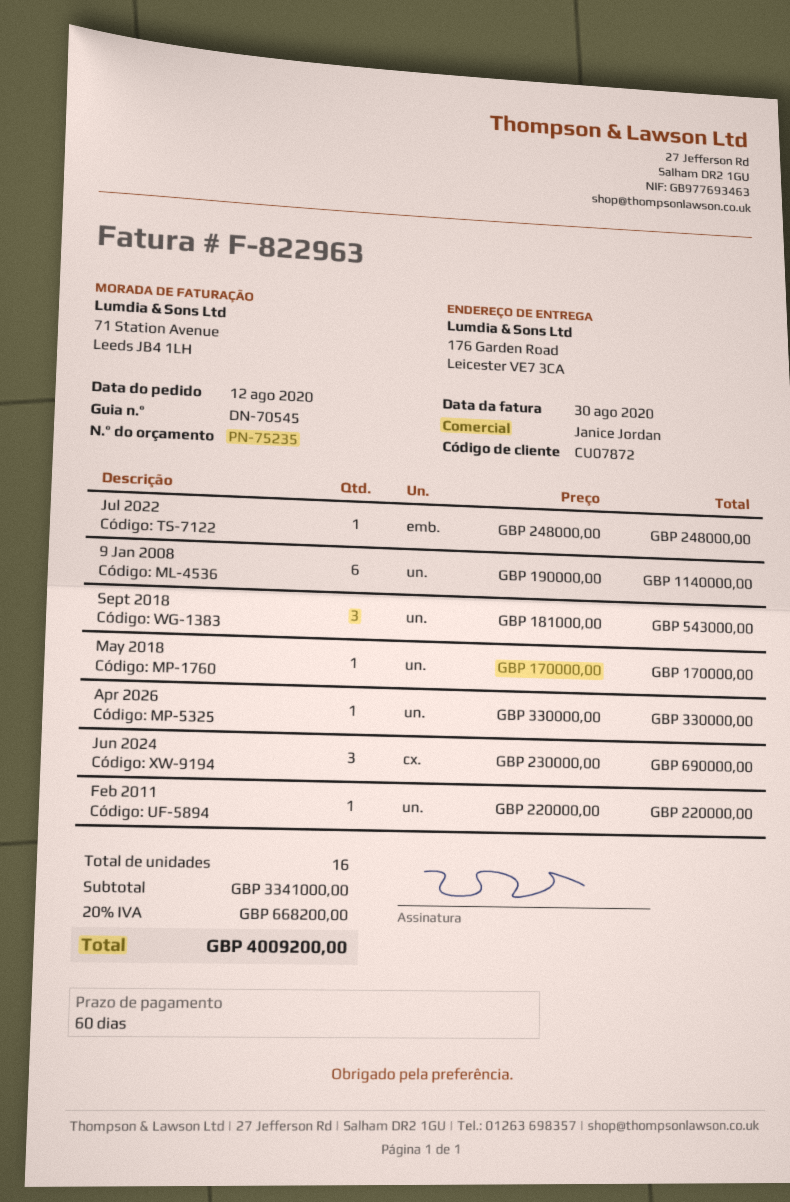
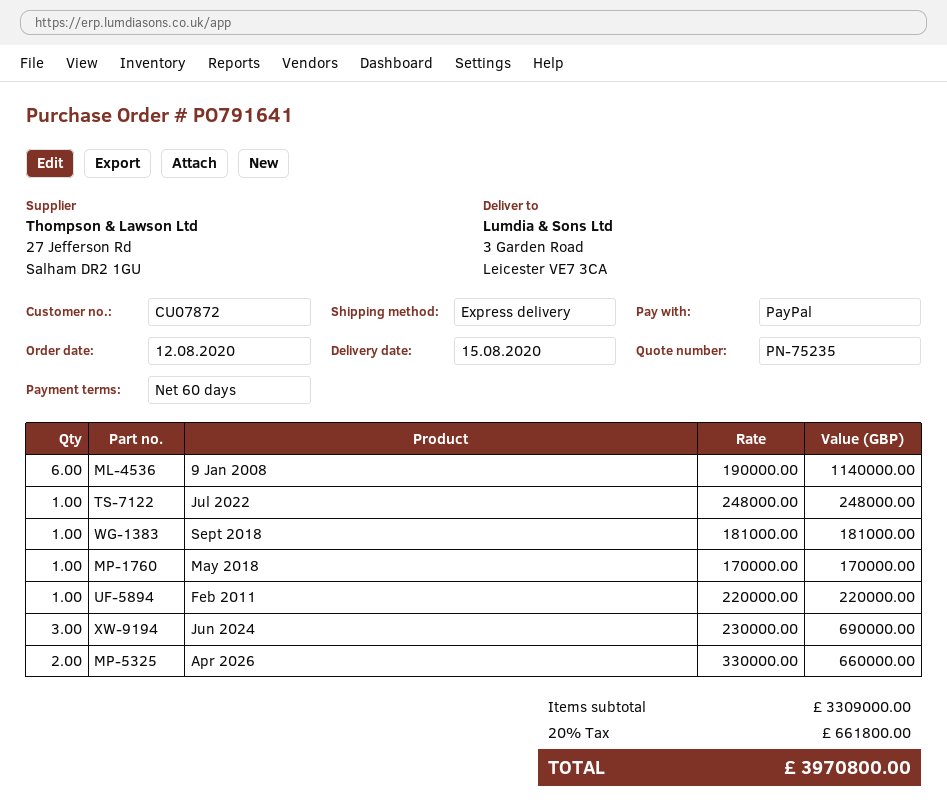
ship to: 176 Garden Road, Leicester VE7 3CA -> 3 Garden Road, Leicester VE7 3CA
Sept 2018: 3 x 181000.00 = 543000.00 -> 1 x 181000.00 = 181000.00
Apr 2026: 1 x 330000.00 = 330000.00 -> 2 x 330000.00 = 660000.00
subtotal: 3341000.00 -> 3309000.00
tax: 20% = 668200.00 -> 20% = 661800.00
total: 4009200.00 -> 3970800.00

